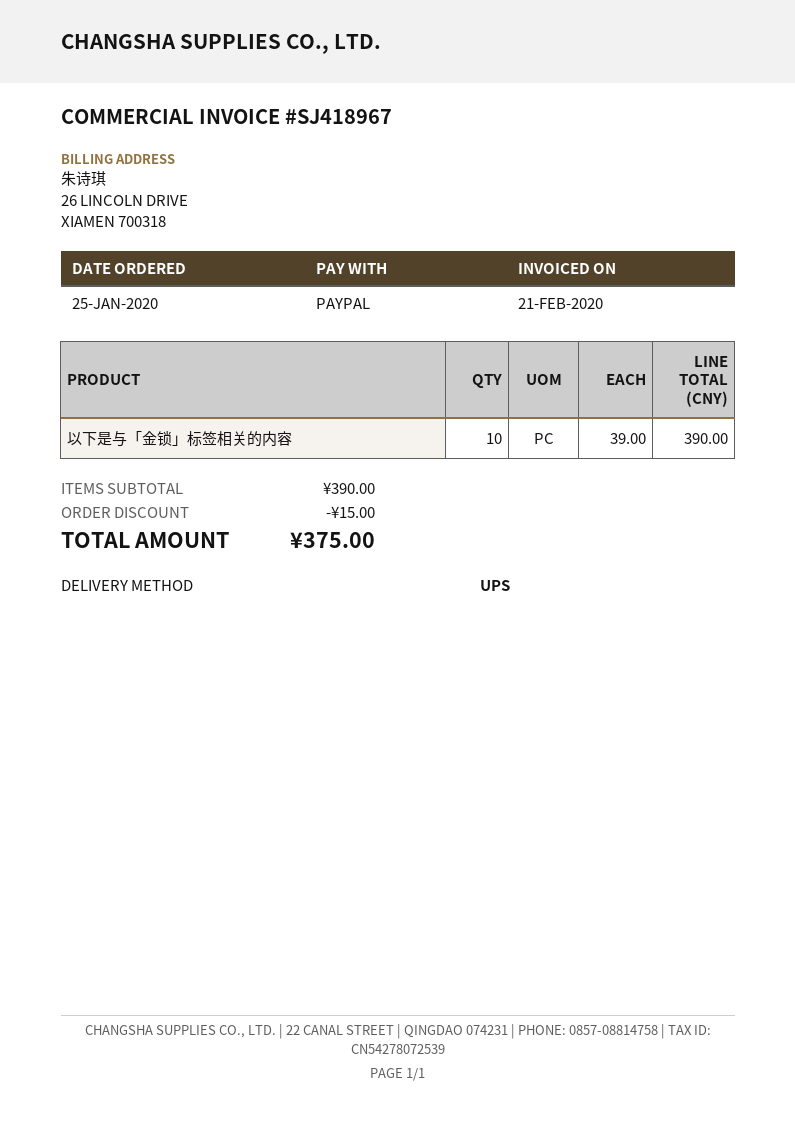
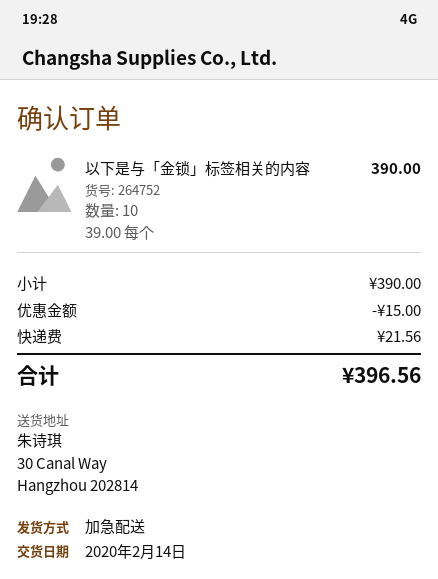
shipping method: UPS -> express
shipping: none -> 21.56
total: 375.00 -> 396.56

